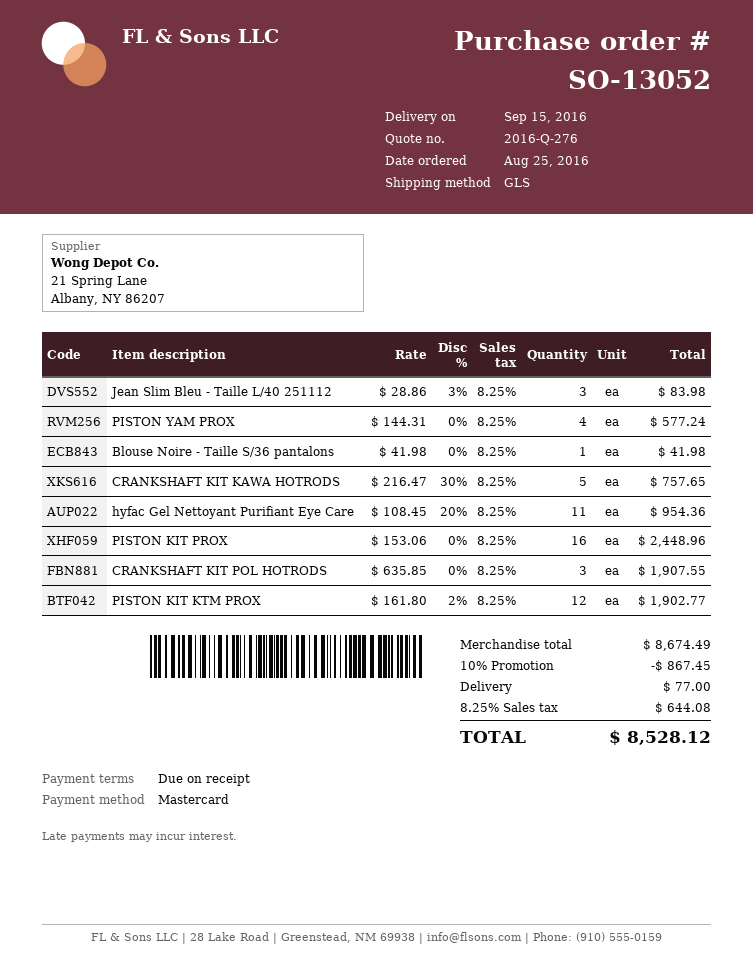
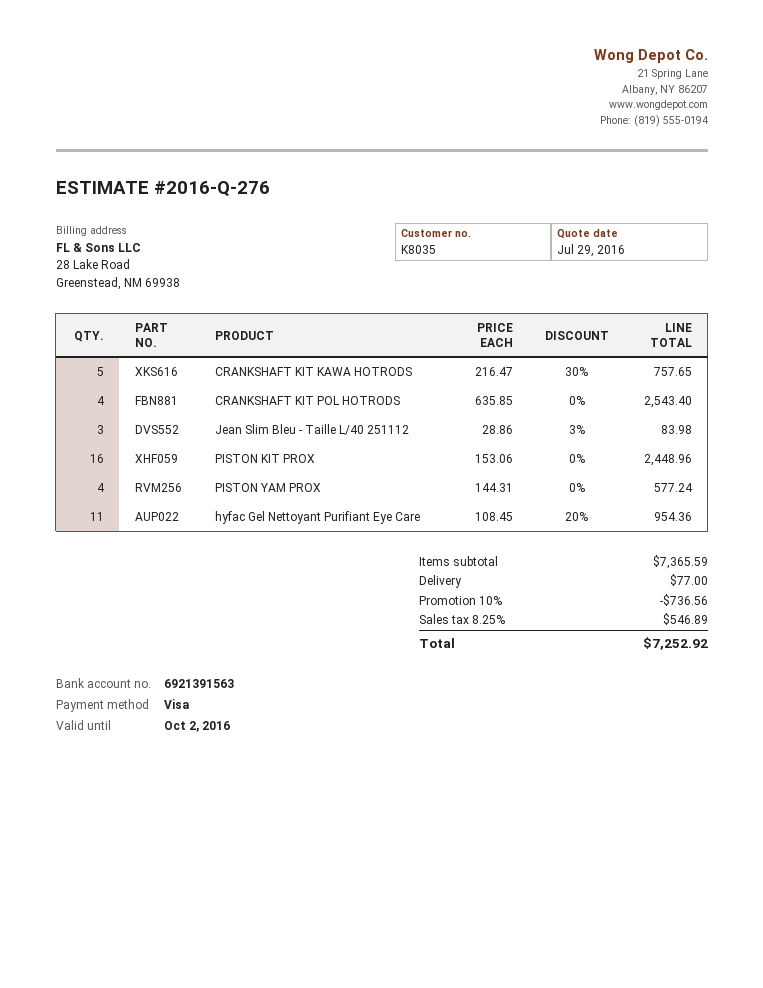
payment method: Mastercard -> Visa
Blouse Noire - Taille S/36 pantalons: 1 x 41.98 = 41.98 -> none
CRANKSHAFT KIT POL HOTRODS: 3 x 635.85 = 1907.55 -> 4 x 635.85 = 2543.40
PISTON KIT KTM PROX: 12 x 161.80 - 2% = 1902.77 -> none
subtotal: 8674.49 -> 7365.59
discount: 10% = 867.45 -> 10% = 736.56
tax: 8.25% = 644.08 -> 8.25% = 546.89
total: 8528.12 -> 7252.92

